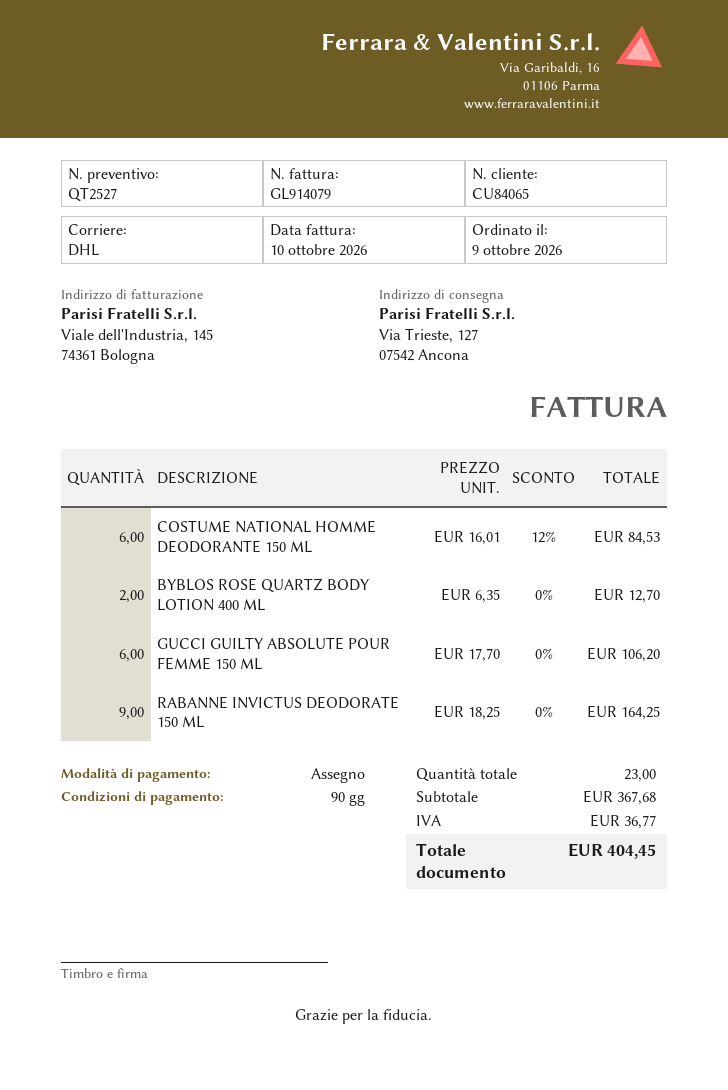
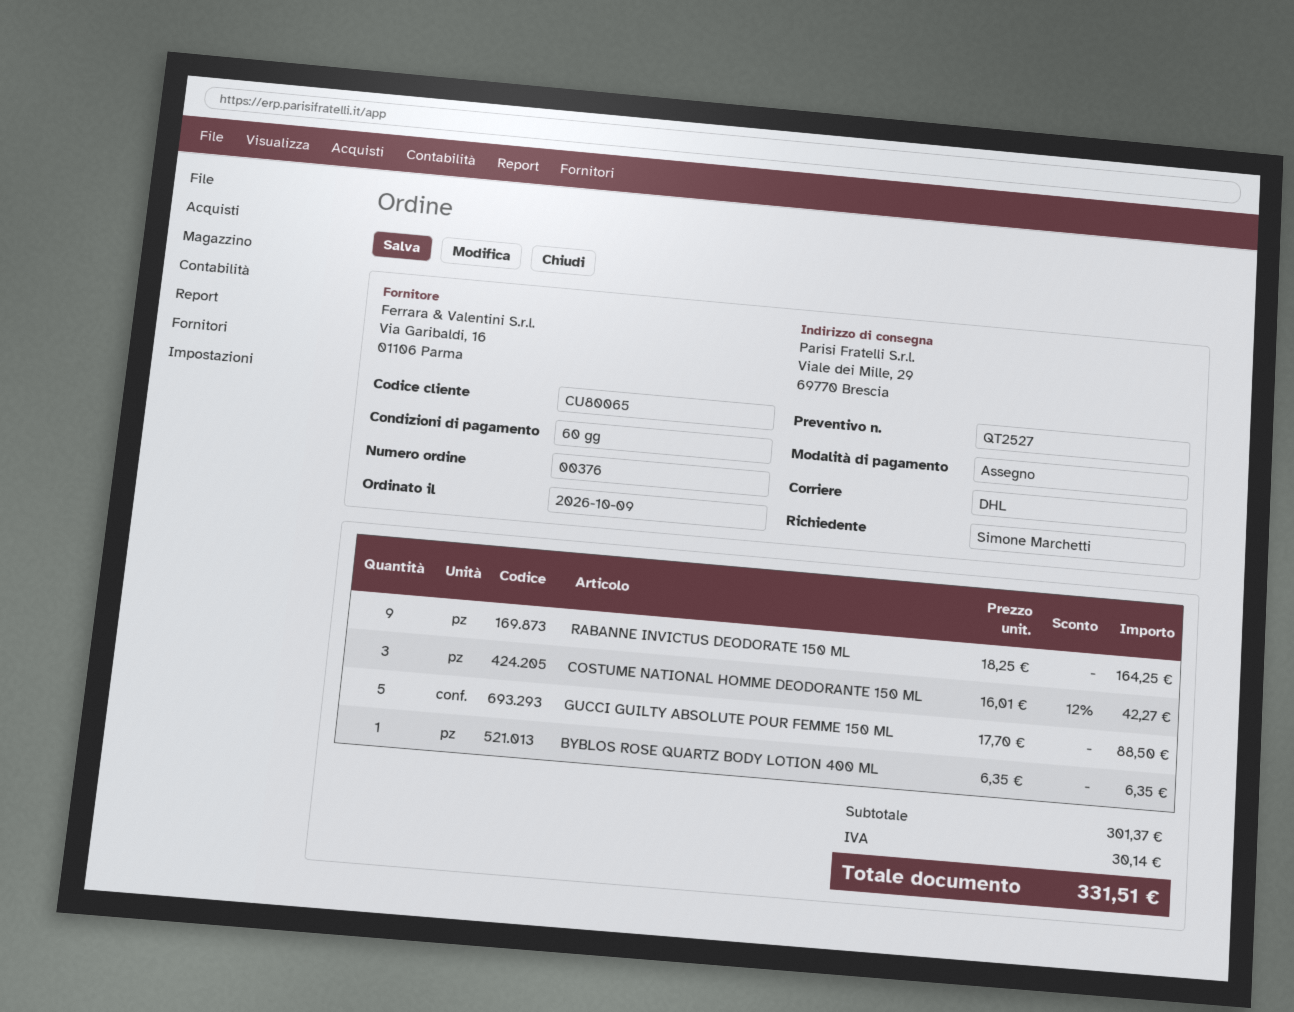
payment terms: 90 days -> 60 days
customer number: CU84065 -> CU80065
ship to: Via Trieste, 127, 07542 Ancona -> Viale dei Mille, 29, 69770 Brescia
COSTUME NATIONAL HOMME DEODORANTE 150 ML: 6 x 16.01 - 12% = 84.53 -> 3 x 16.01 - 12% = 42.27
BYBLOS ROSE QUARTZ BODY LOTION 400 ML: 2 x 6.35 = 12.70 -> 1 x 6.35 = 6.35
GUCCI GUILTY ABSOLUTE POUR FEMME 150 ML: 6 x 17.70 = 106.20 -> 5 x 17.70 = 88.50
subtotal: 367.68 -> 301.37
tax: 36.77 -> 30.14
total: 404.45 -> 331.51

